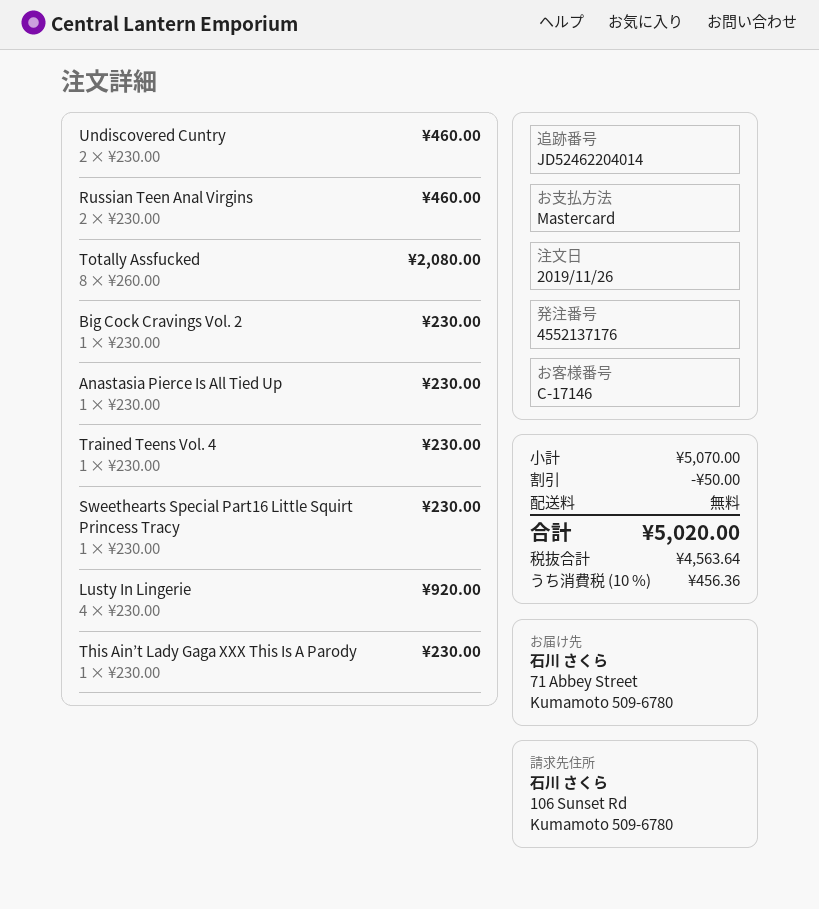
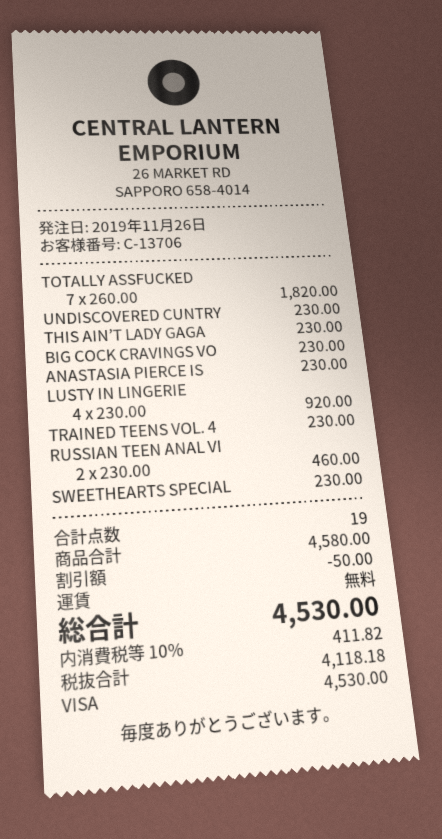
customer number: C-17146 -> C-13706
payment method: Mastercard -> Visa
Undiscovered Cuntry: 2 x 230.00 = 460.00 -> 1 x 230.00 = 230.00
Totally Assfucked: 8 x 260.00 = 2080.00 -> 7 x 260.00 = 1820.00
subtotal: 5070.00 -> 4580.00
net: 4563.64 -> 4118.18
tax: 10% = 456.36 -> 10% = 411.82
total: 5020.00 -> 4530.00

